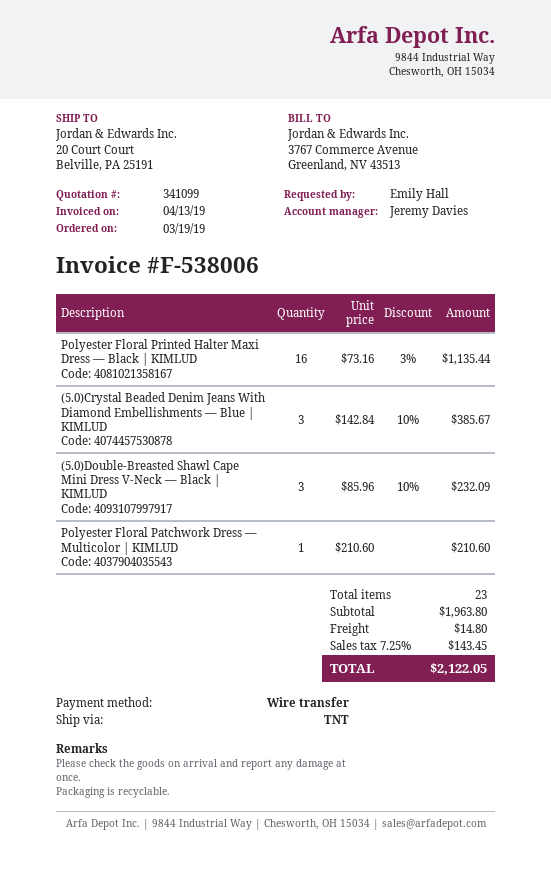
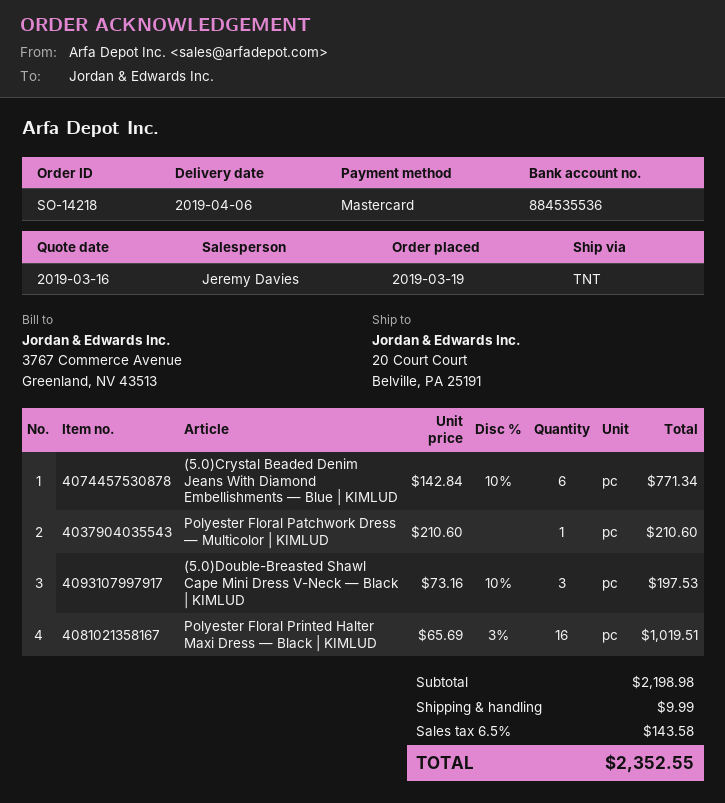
payment method: bank transfer -> Mastercard
Polyester Floral Printed Halter Maxi Dress — Black | KIMLUD: 16 x 73.16 - 3% = 1135.44 -> 16 x 65.69 - 3% = 1019.51
(5.0)Crystal Beaded Denim Jeans With Diamond Embellishments — Blue | KIMLUD: 3 x 142.84 - 10% = 385.67 -> 6 x 142.84 - 10% = 771.34
(5.0)Double-Breasted Shawl Cape Mini Dress V-Neck — Black | KIMLUD: 3 x 85.96 - 10% = 232.09 -> 3 x 73.16 - 10% = 197.53
subtotal: 1963.80 -> 2198.98
shipping: 14.80 -> 9.99
tax: 7.25% = 143.45 -> 6.5% = 143.58
total: 2122.05 -> 2352.55

